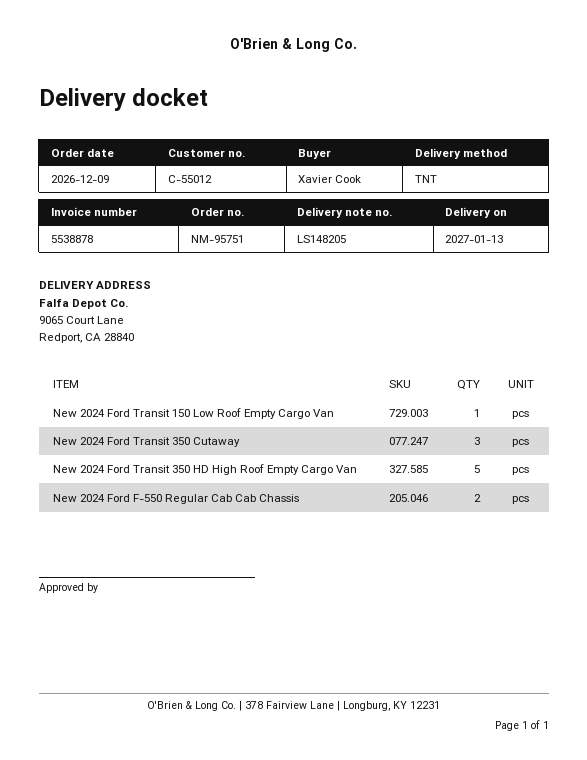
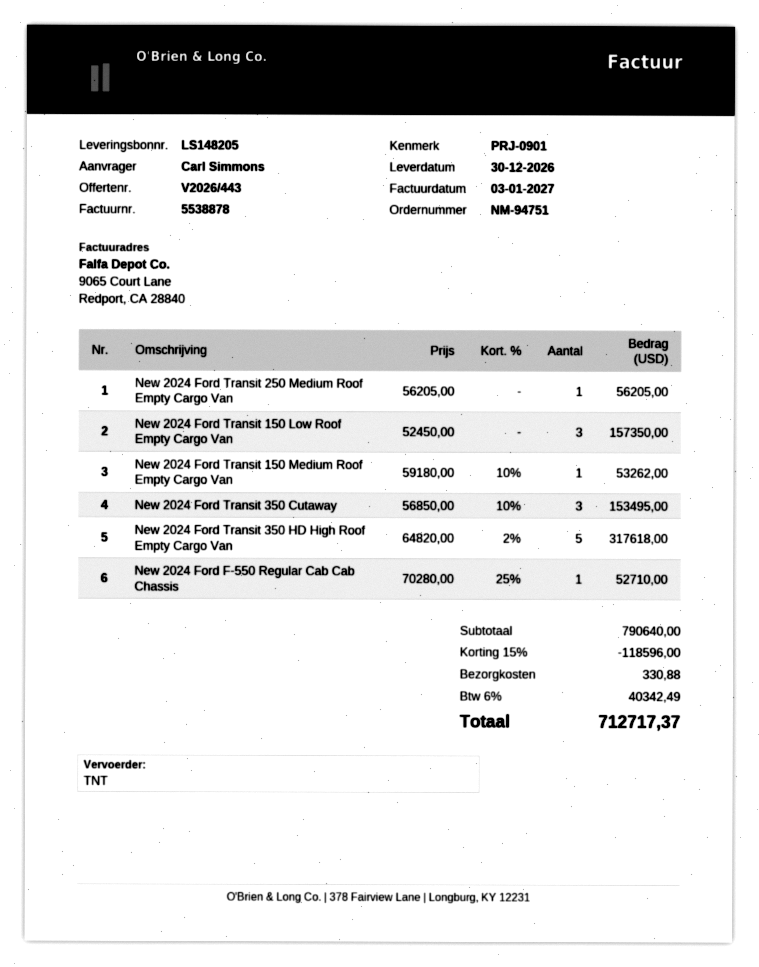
order number: NM-95751 -> NM-94751
delivery date: 2027-01-13 -> 2026-12-30
ordered by: Xavier Cook -> Carl Simmons
New 2024 Ford Transit 150 Low Roof Empty Cargo Van: 1 -> 3
New 2024 Ford F-550 Regular Cab Cab Chassis: 2 -> 1
New 2024 Ford Transit 250 Medium Roof Empty Cargo Van: none -> 1
New 2024 Ford Transit 150 Medium Roof Empty Cargo Van: none -> 1

